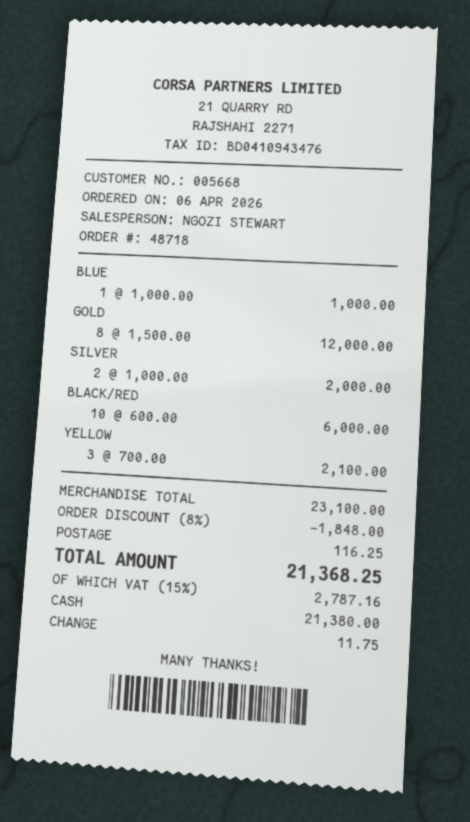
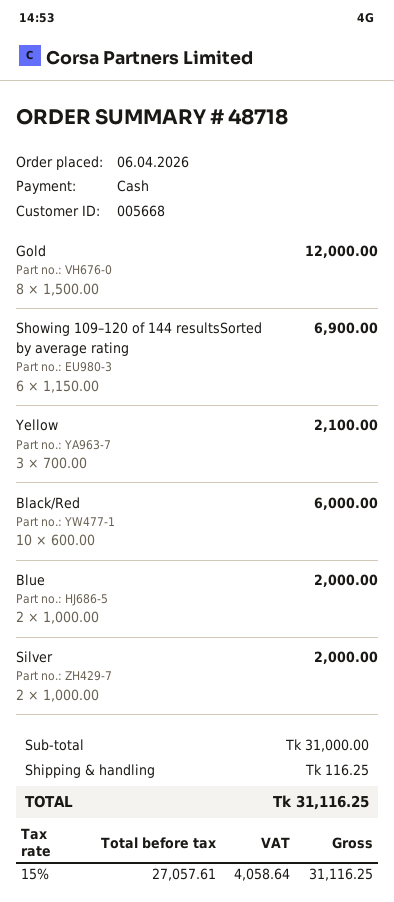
BLUE: 1 x 1000.00 = 1000.00 -> 2 x 1000.00 = 2000.00
Showing 109–120 of 144 resultsSorted by average rating: none -> 6 x 1150.00 = 6900.00
subtotal: 23100.00 -> 31000.00
discount: 8% = 1848.00 -> none
tax: 15% = 2787.16 -> 15% = 4058.64
total: 21368.25 -> 31116.25

